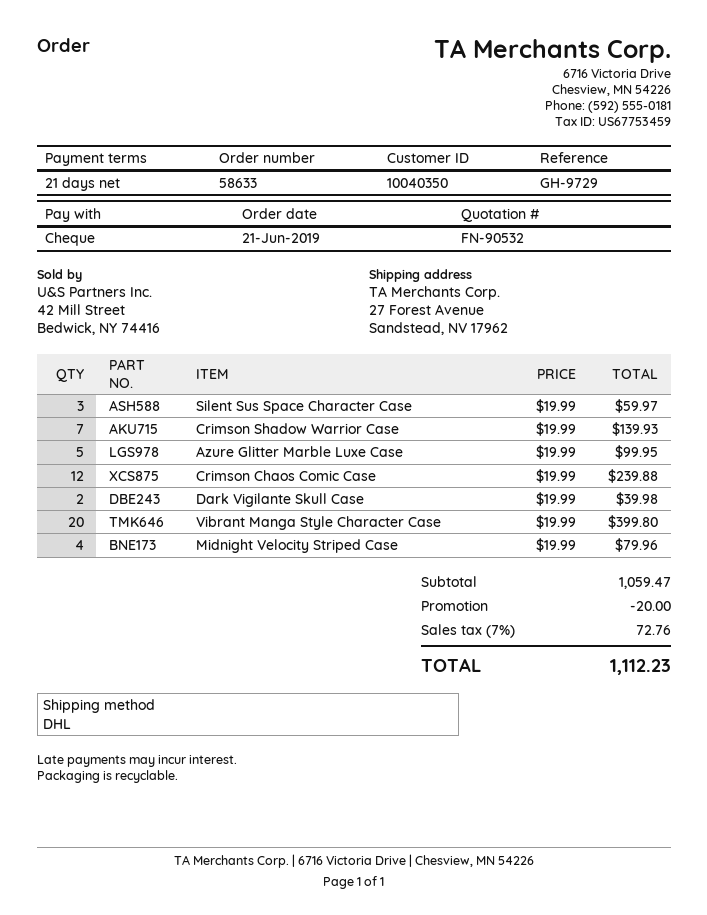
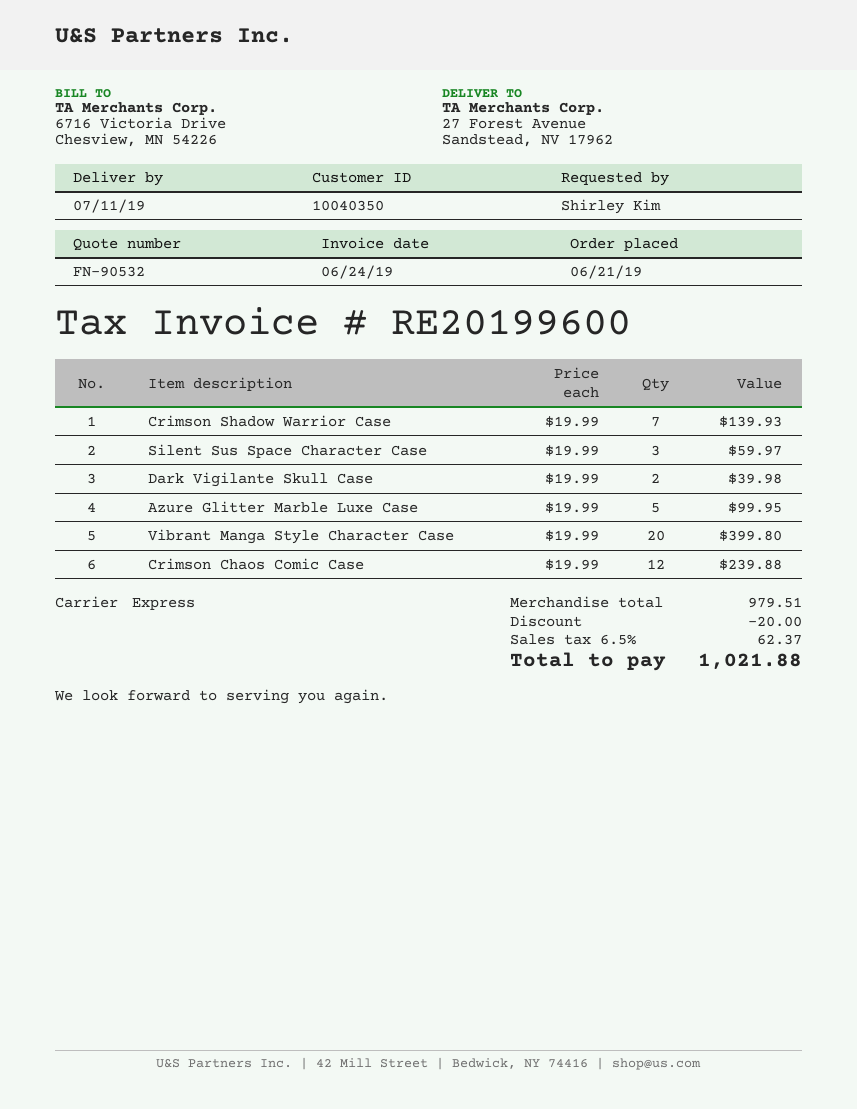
shipping method: DHL -> express
Midnight Velocity Striped Case: 4 x 19.99 = 79.96 -> none
subtotal: 1059.47 -> 979.51
tax: 7% = 72.76 -> 6.5% = 62.37
total: 1112.23 -> 1021.88

